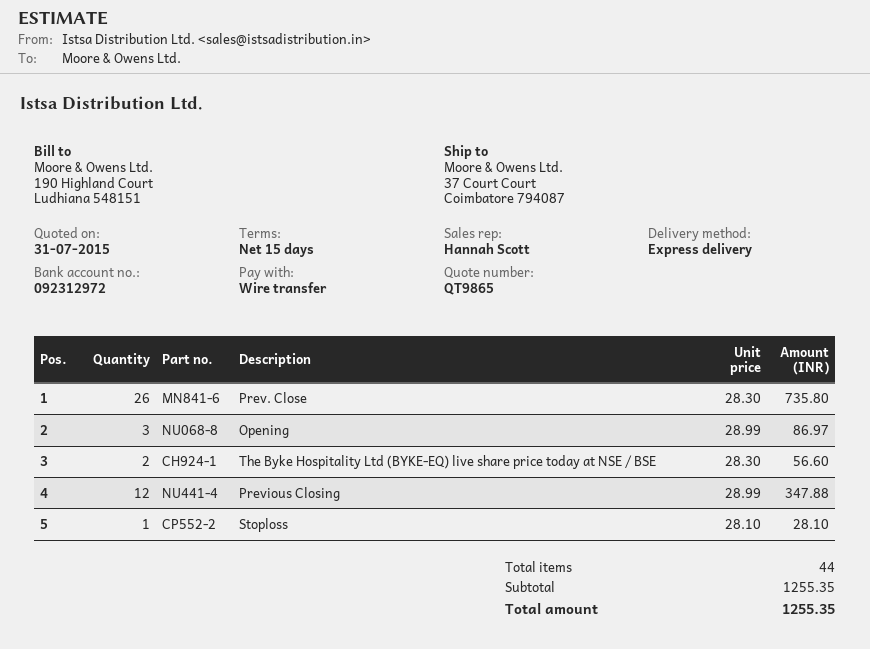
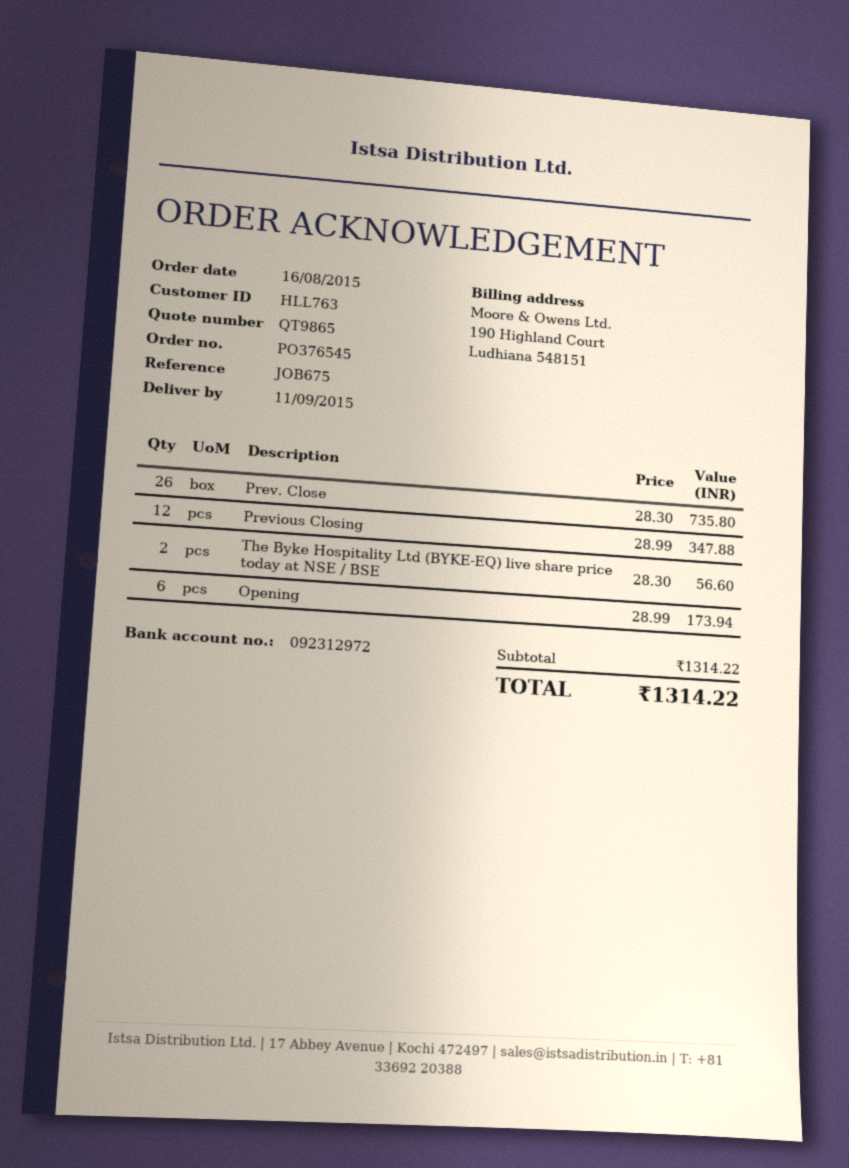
Opening: 3 x 28.99 = 86.97 -> 6 x 28.99 = 173.94
Stoploss: 1 x 28.10 = 28.10 -> none
subtotal: 1255.35 -> 1314.22
total: 1255.35 -> 1314.22

